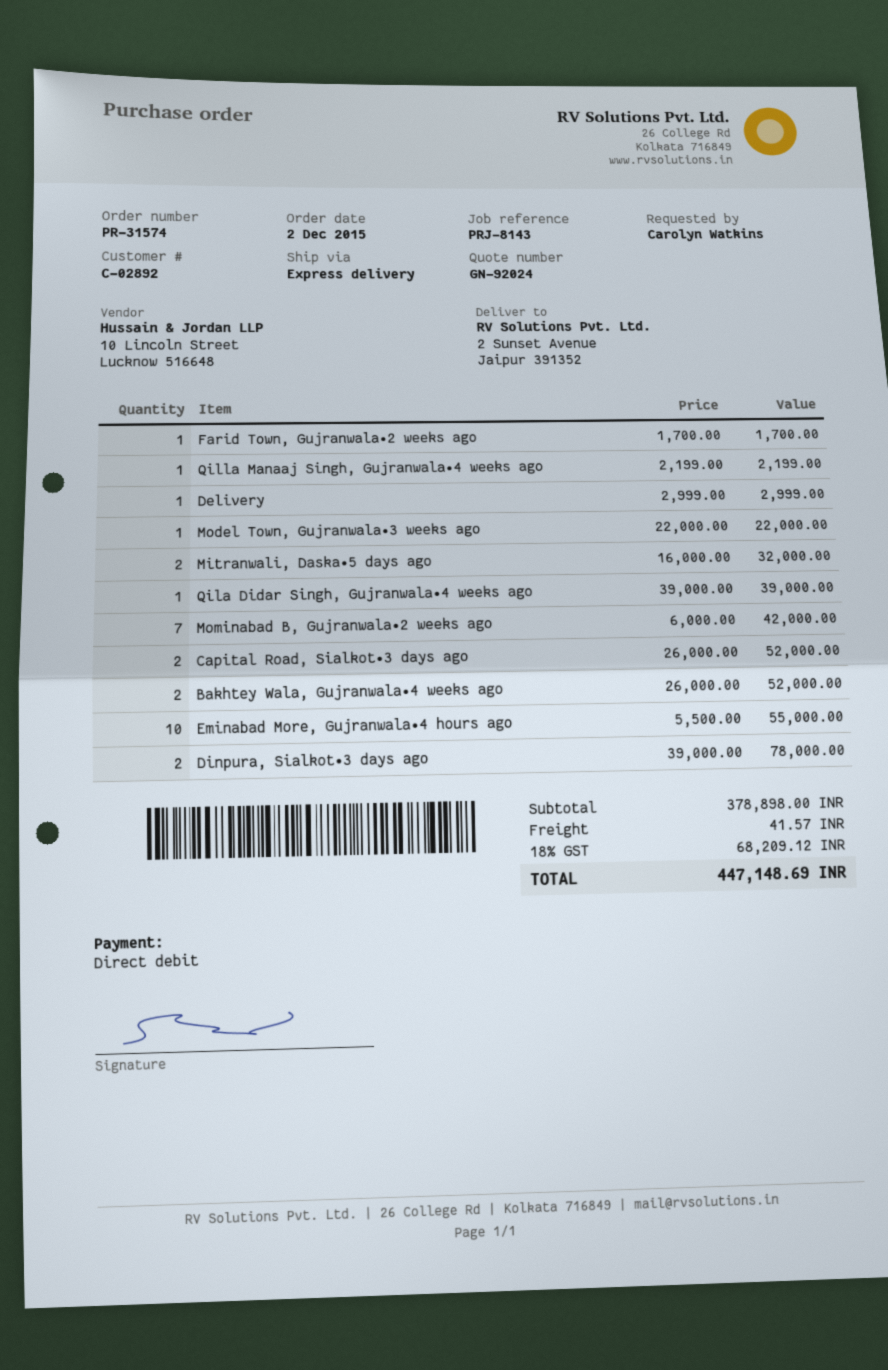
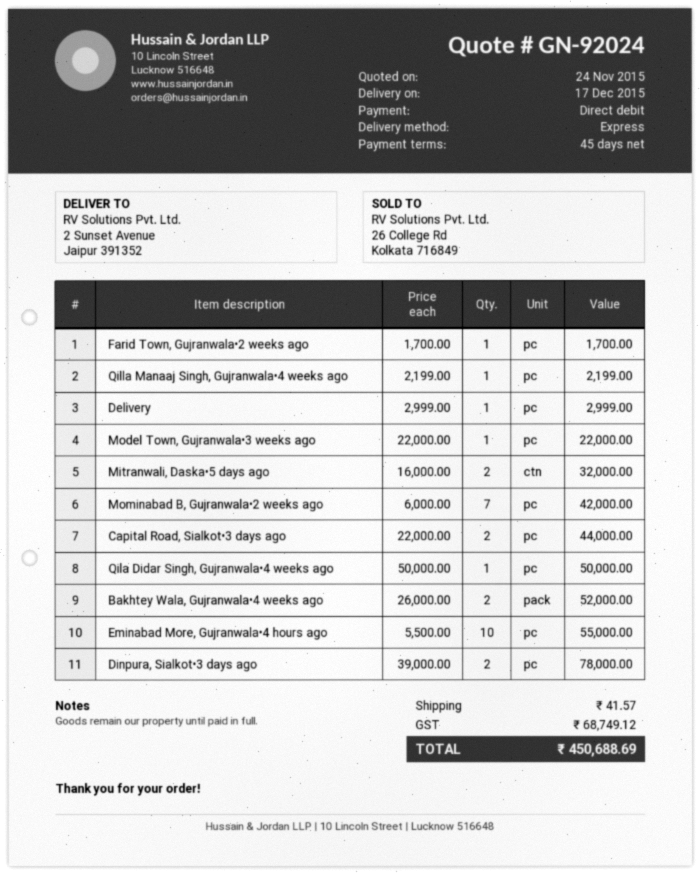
Qila Didar Singh, Gujranwala•4 weeks ago: 1 x 39000.00 = 39000.00 -> 1 x 50000.00 = 50000.00
Capital Road, Sialkot•3 days ago: 2 x 26000.00 = 52000.00 -> 2 x 22000.00 = 44000.00
tax: 68209.12 -> 68749.12
total: 447148.69 -> 450688.69

